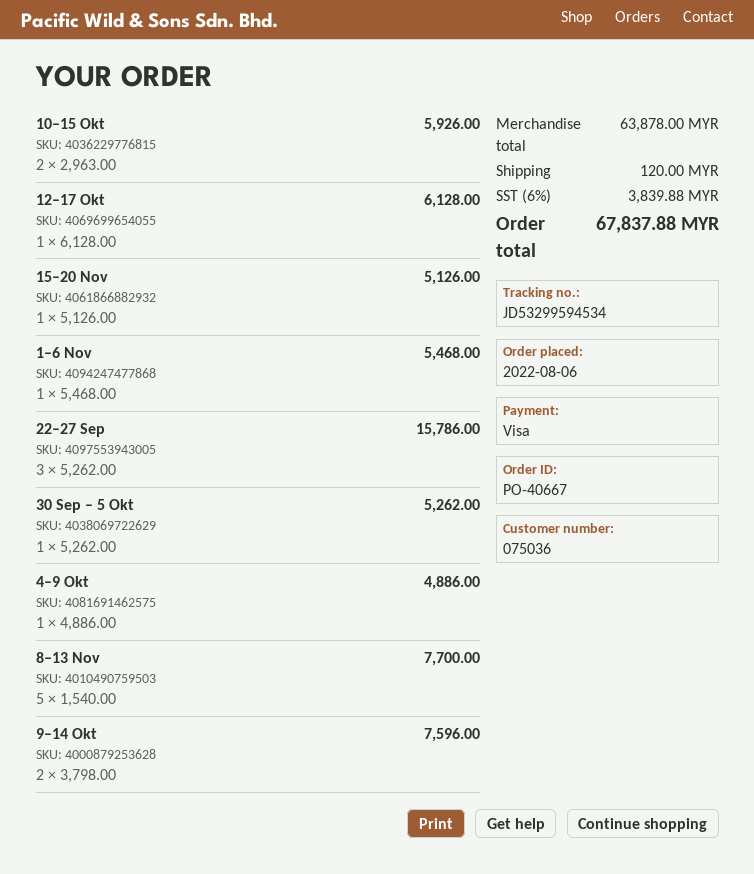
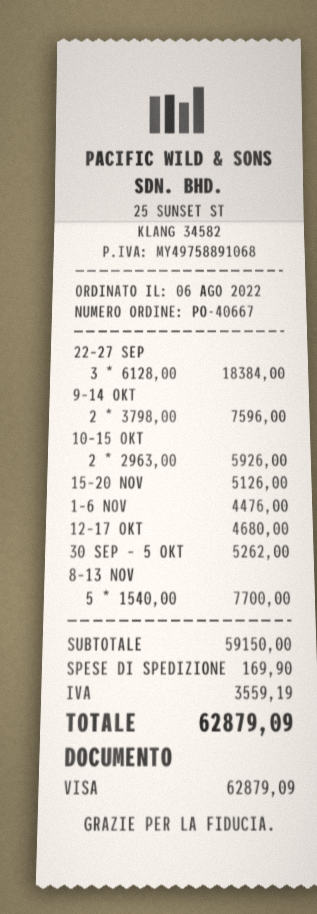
12–17 Okt: 1 x 6128.00 = 6128.00 -> 1 x 4680.00 = 4680.00
1–6 Nov: 1 x 5468.00 = 5468.00 -> 1 x 4476.00 = 4476.00
22–27 Sep: 3 x 5262.00 = 15786.00 -> 3 x 6128.00 = 18384.00
4–9 Okt: 1 x 4886.00 = 4886.00 -> none
subtotal: 63878.00 -> 59150.00
shipping: 120.00 -> 169.90
tax: 3839.88 -> 3559.19
total: 67837.88 -> 62879.09

